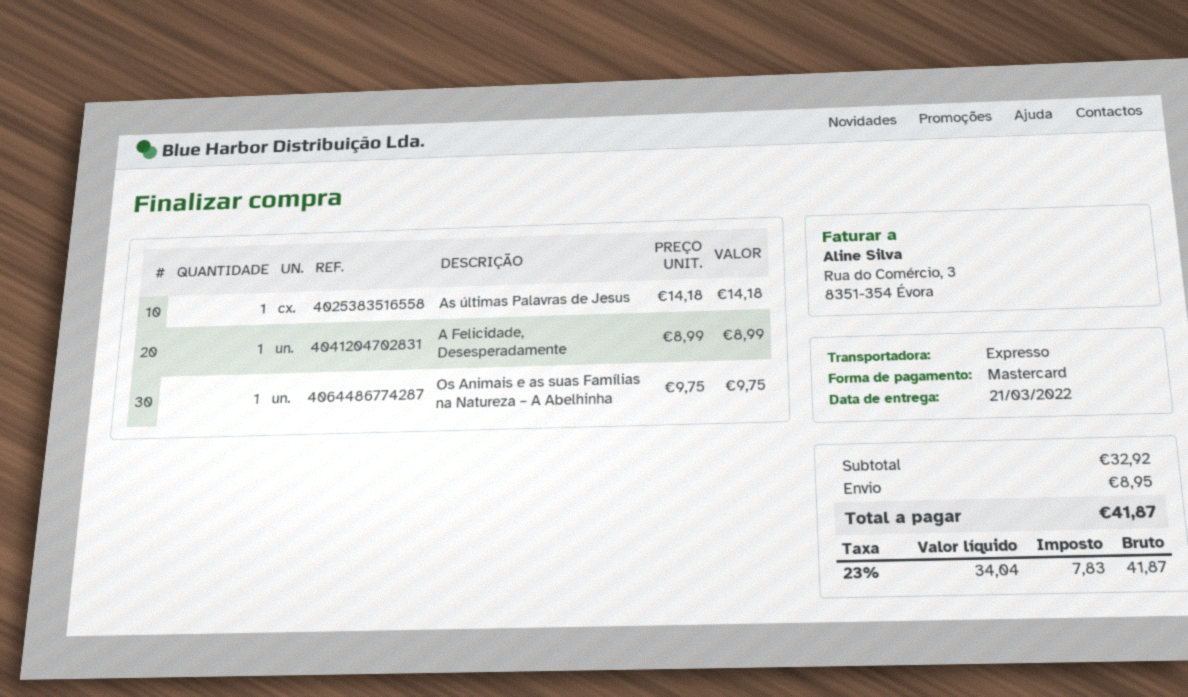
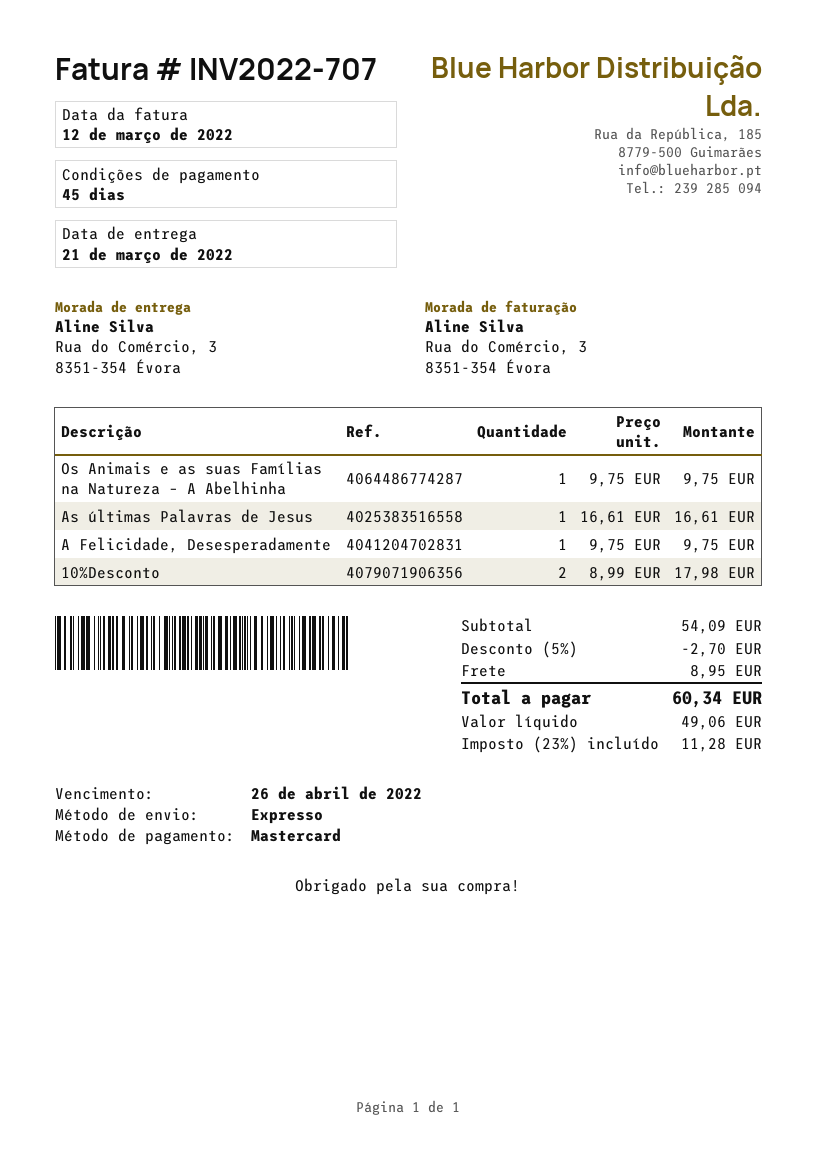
As últimas Palavras de Jesus: 1 x 14.18 = 14.18 -> 1 x 16.61 = 16.61
A Felicidade, Desesperadamente: 1 x 8.99 = 8.99 -> 1 x 9.75 = 9.75
10%Desconto: none -> 2 x 8.99 = 17.98
subtotal: 32.92 -> 54.09
discount: none -> 5% = 2.70
net: 34.04 -> 49.06
tax: 23% = 7.83 -> 23% = 11.28
total: 41.87 -> 60.34

